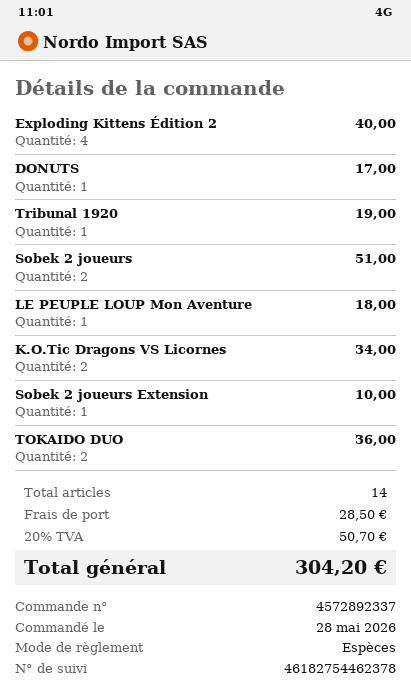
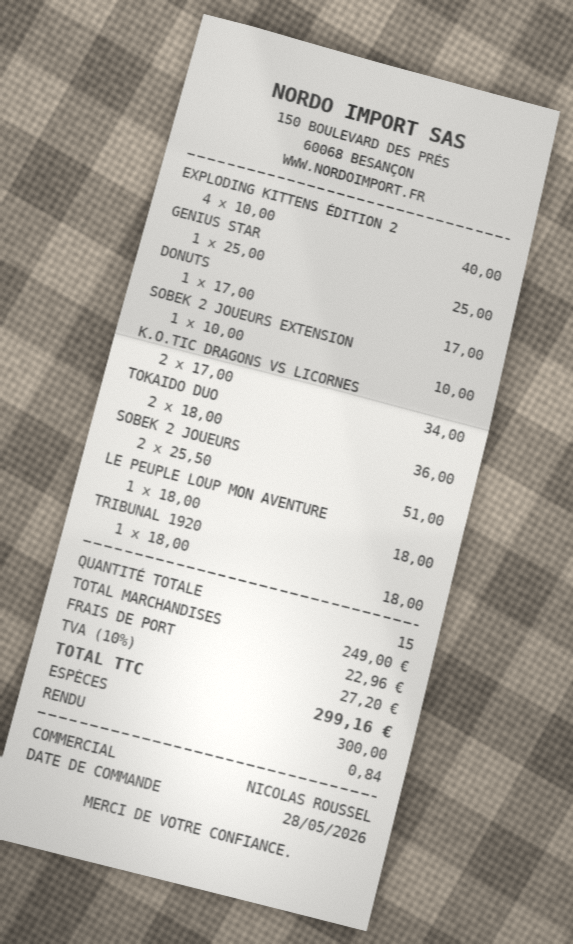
Tribunal 1920: 1 for 19.00 -> 1 for 18.00
GENIUS STAR: none -> 1 for 25.00
total quantity: 14 -> 15
shipping: 28.50 -> 22.96
tax: 20% = 50.70 -> 10% = 27.20
total: 304.20 -> 299.16

